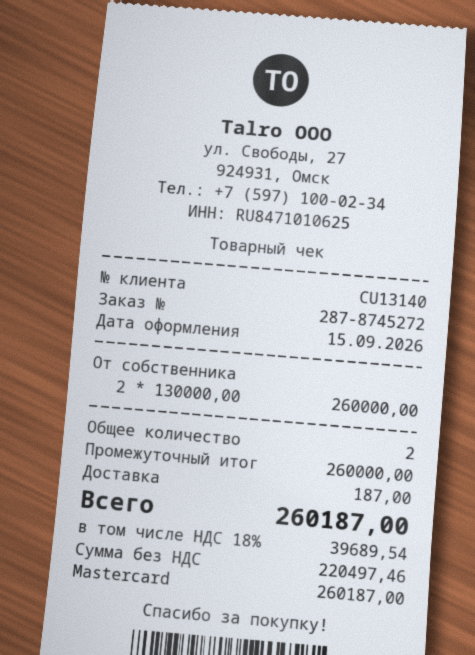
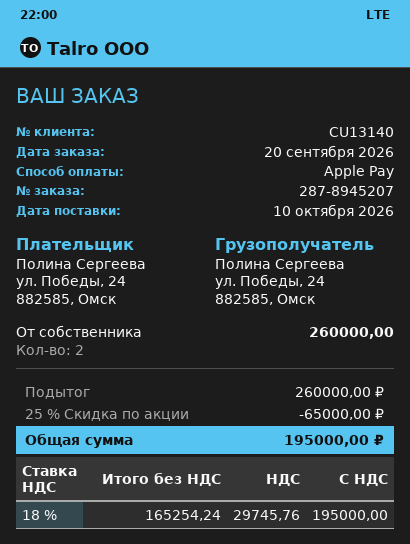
order number: 287-8745272 -> 287-8945207
order date: 2026-09-15 -> 2026-09-20
payment method: Mastercard -> Apple Pay
discount: none -> 25% = 65000.00
shipping: 187.00 -> none
net: 220497.46 -> 165254.24
tax: 18% = 39689.54 -> 18% = 29745.76
total: 260187.00 -> 195000.00

